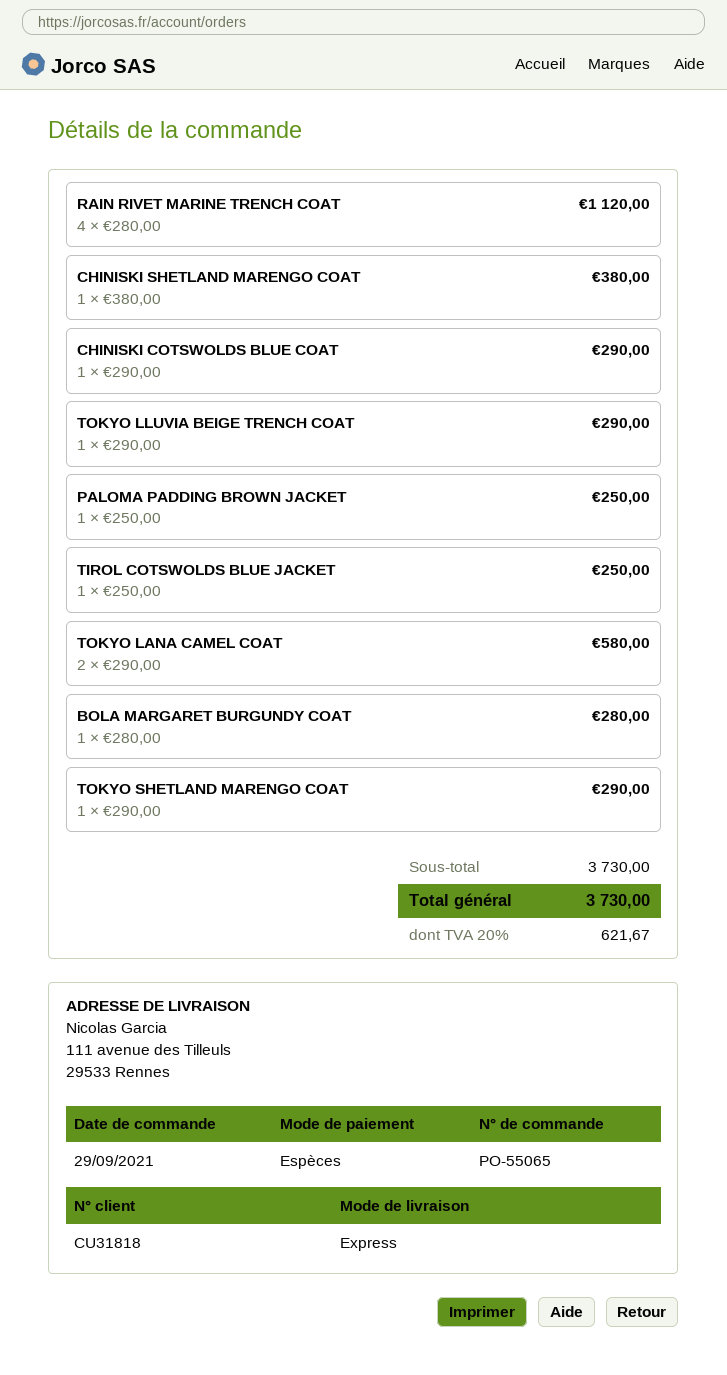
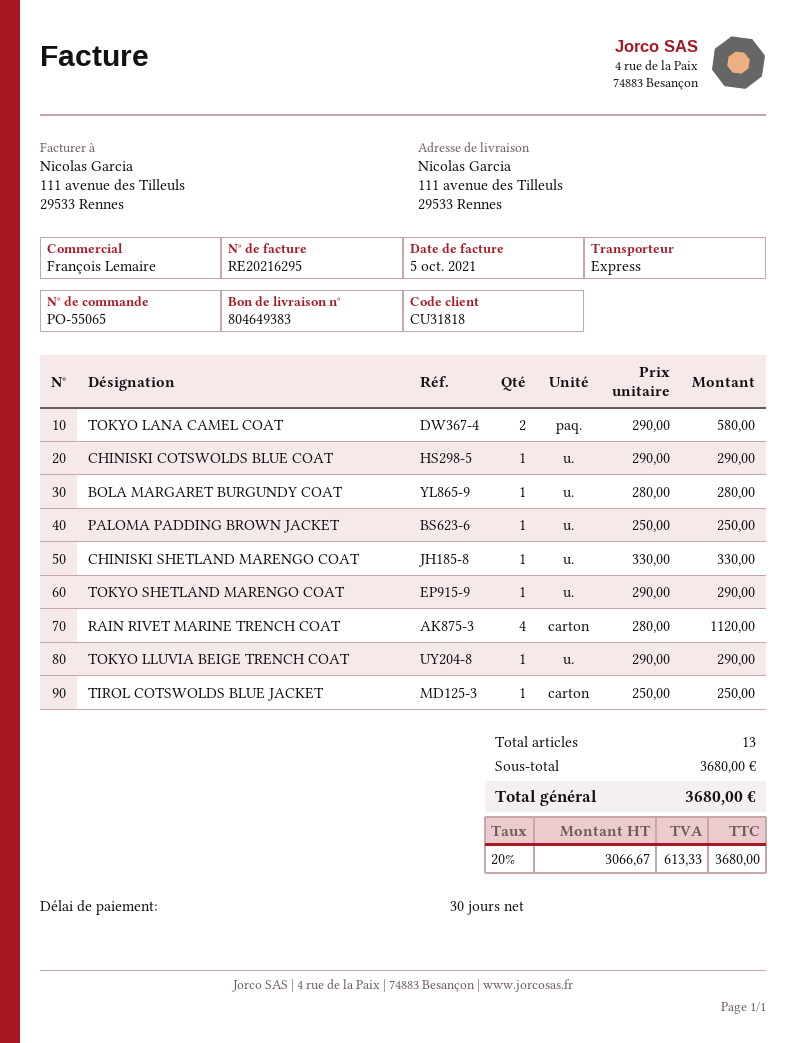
CHINISKI SHETLAND MARENGO COAT: 1 x 380.00 = 380.00 -> 1 x 330.00 = 330.00
subtotal: 3730.00 -> 3680.00
tax: 20% = 621.67 -> 20% = 613.33
total: 3730.00 -> 3680.00

